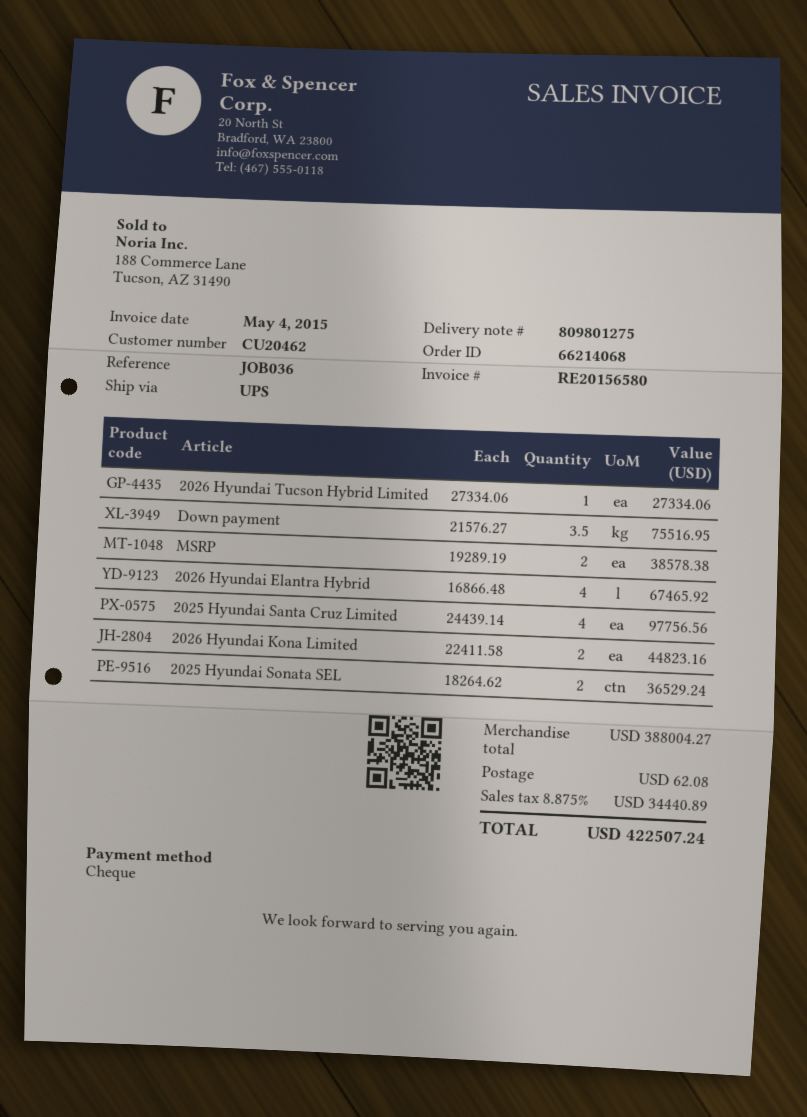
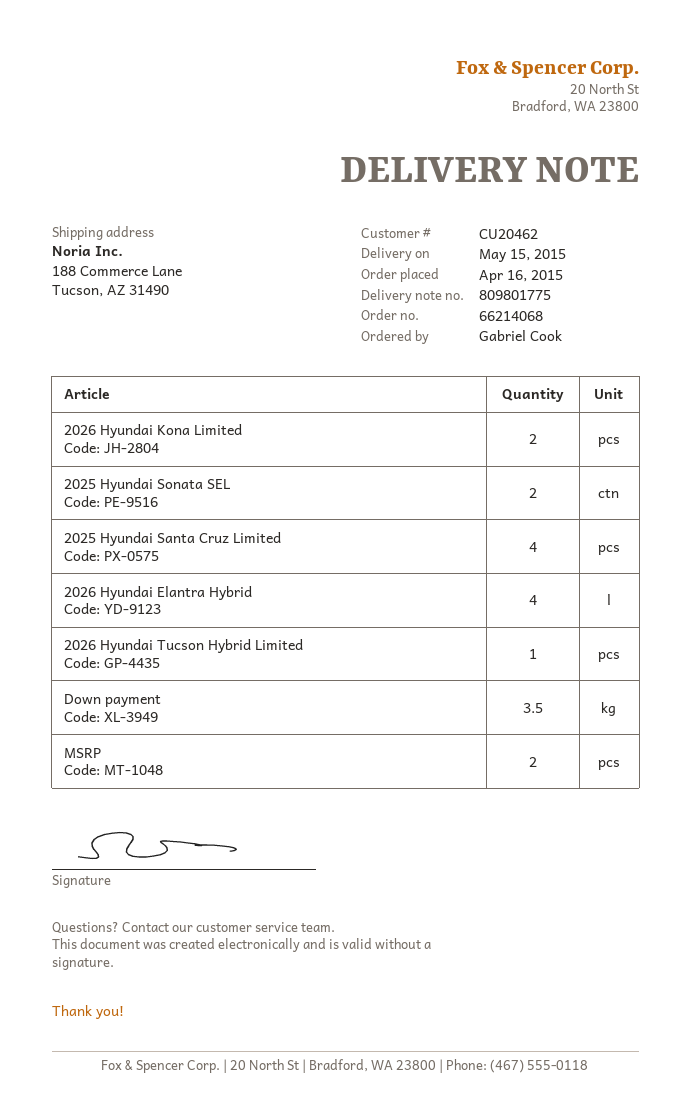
delivery note number: 809801275 -> 809801775

